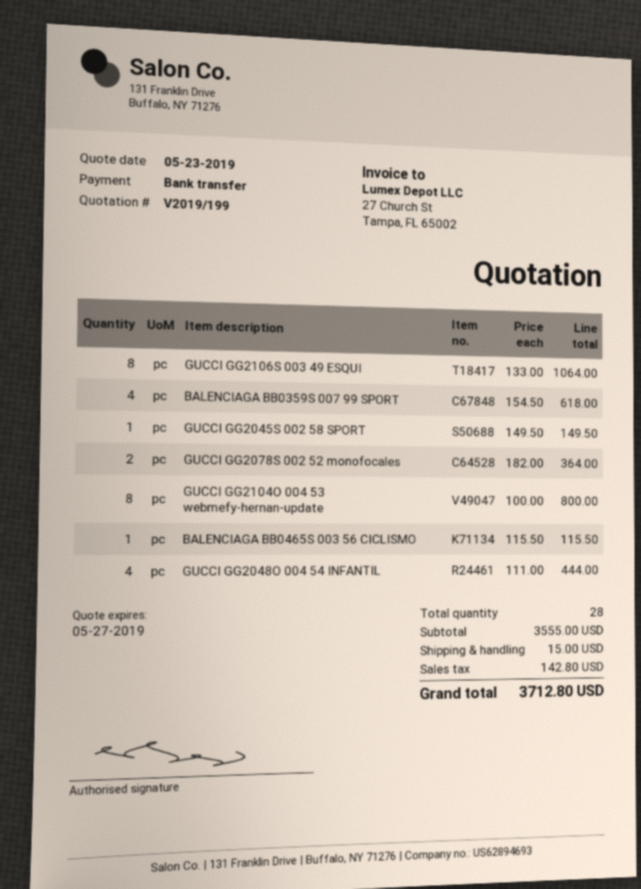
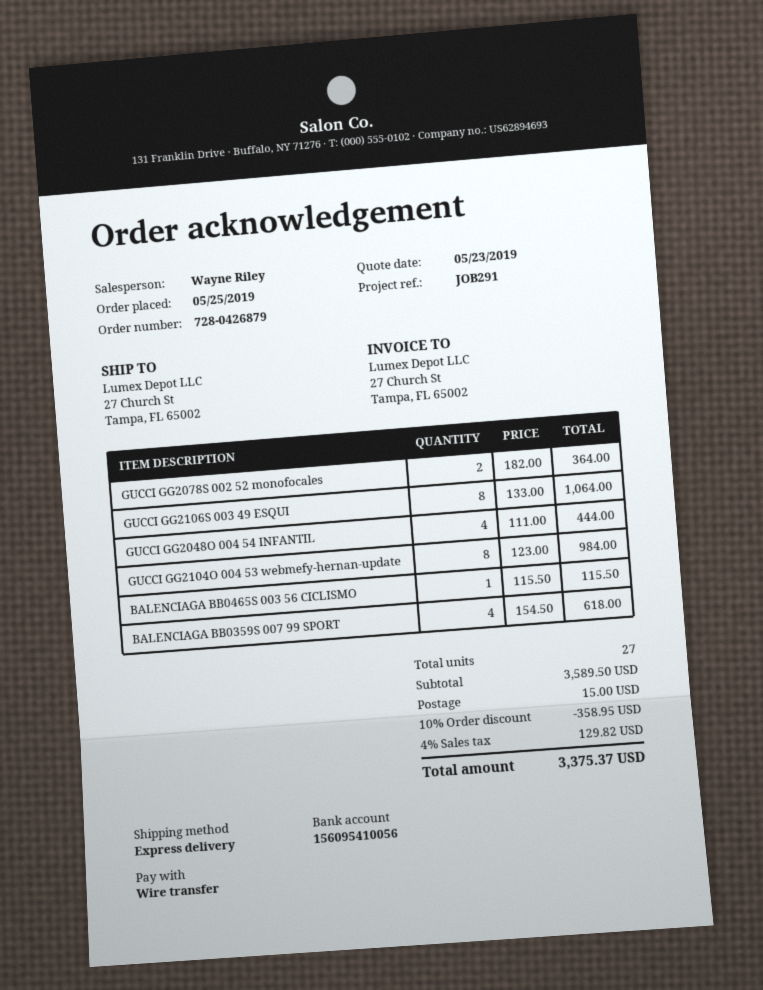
GUCCI GG2045S 002 58 SPORT: 1 x 149.50 = 149.50 -> none
GUCCI GG2104O 004 53 webmefy-hernan-update: 8 x 100.00 = 800.00 -> 8 x 123.00 = 984.00
total quantity: 28 -> 27
subtotal: 3555.00 -> 3589.50
discount: none -> 10% = 358.95
tax: 142.80 -> 129.82
total: 3712.80 -> 3375.37

